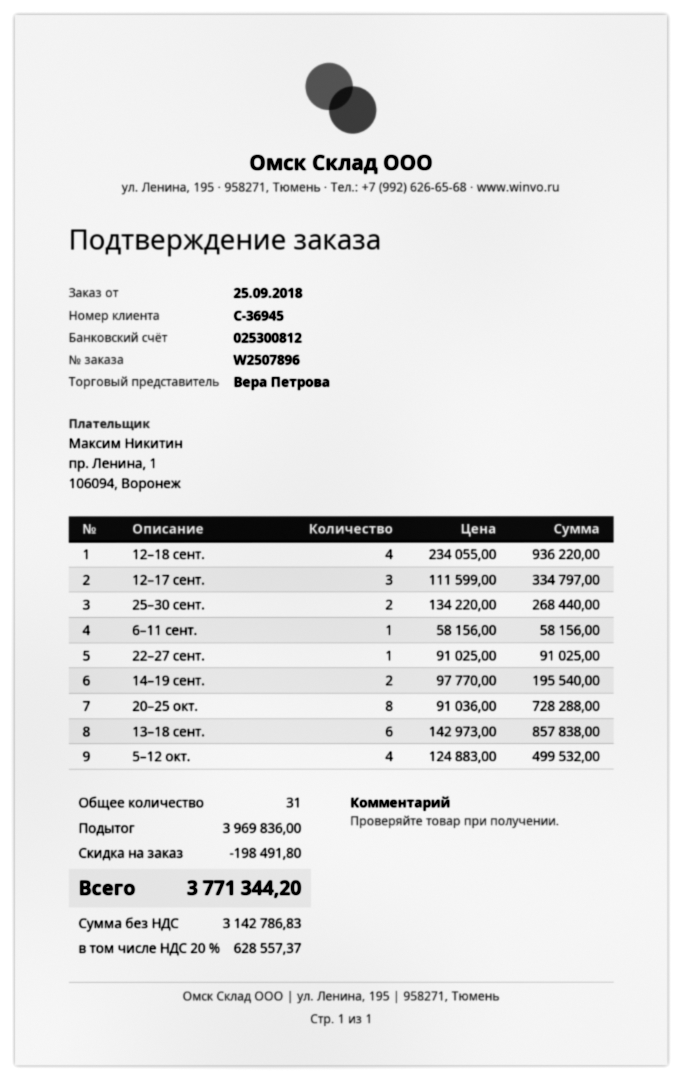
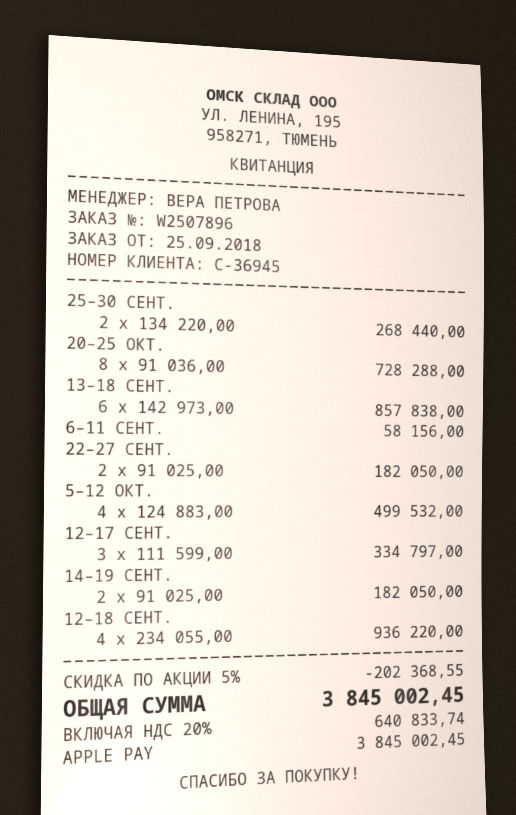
22–27 сент.: 1 x 91025.00 = 91025.00 -> 2 x 91025.00 = 182050.00
14–19 сент.: 2 x 97770.00 = 195540.00 -> 2 x 91025.00 = 182050.00
discount: 198491.80 -> 202368.55
tax: 20% = 628557.37 -> 20% = 640833.74
total: 3771344.20 -> 3845002.45

